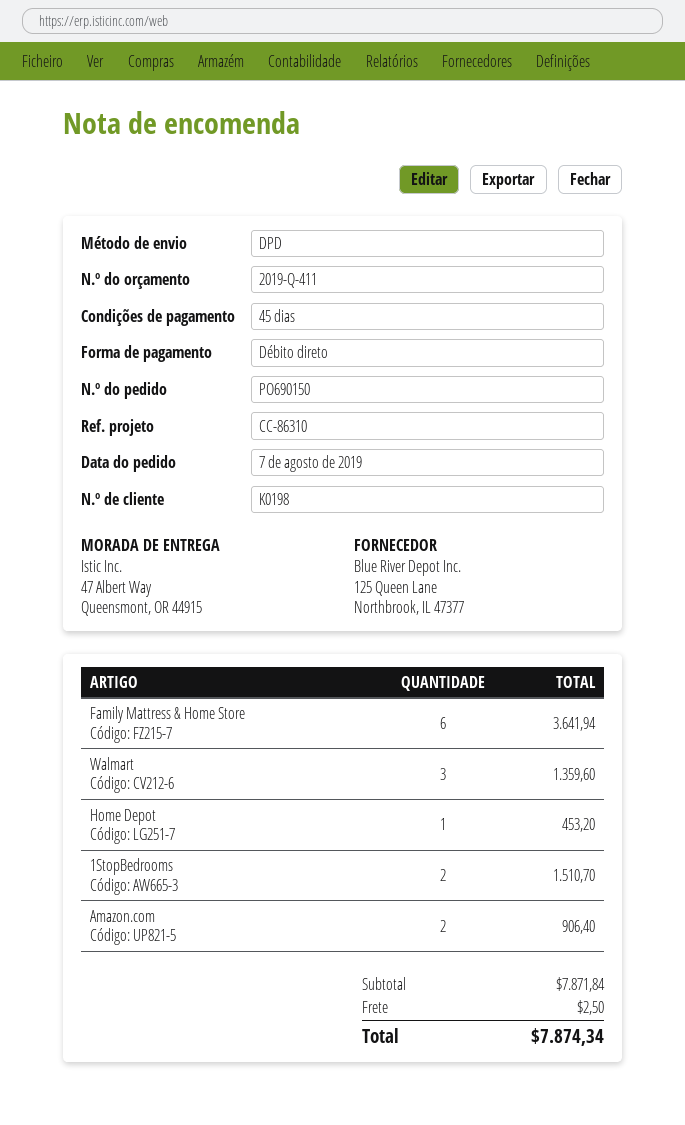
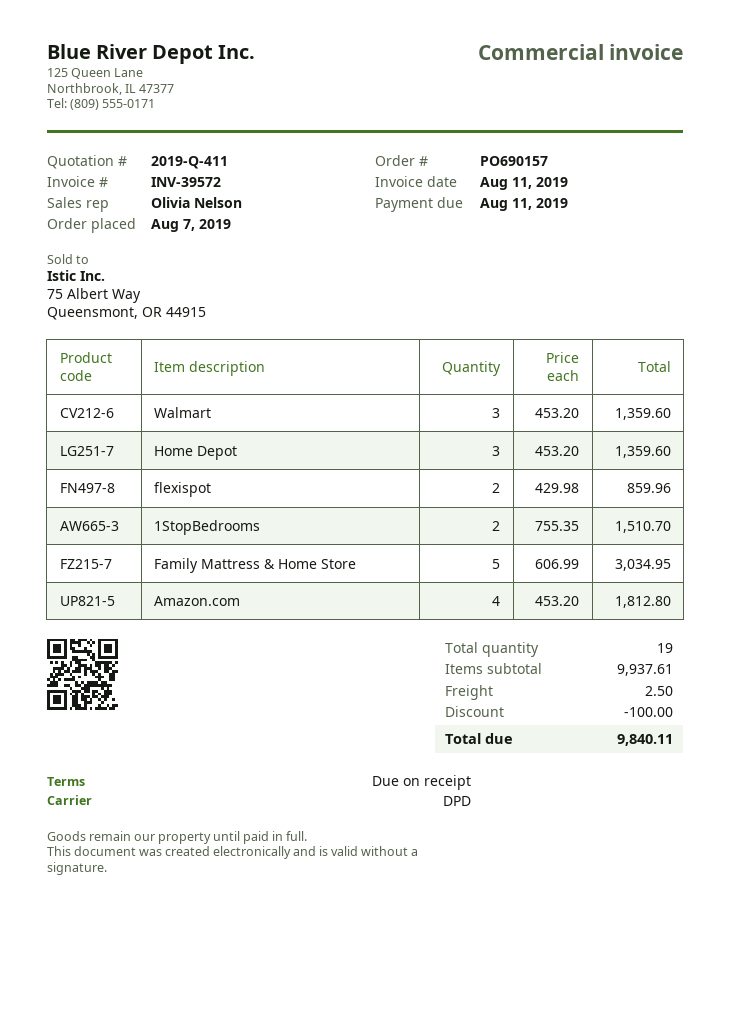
order number: PO690150 -> PO690157
payment terms: 45 days -> on receipt
Family Mattress & Home Store: 6 for 3641.94 -> 5 for 3034.95
Home Depot: 1 for 453.20 -> 3 for 1359.60
Amazon.com: 2 for 906.40 -> 4 for 1812.80
flexispot: none -> 2 for 859.96
subtotal: 7871.84 -> 9937.61
discount: none -> 100.00
total: 7874.34 -> 9840.11

